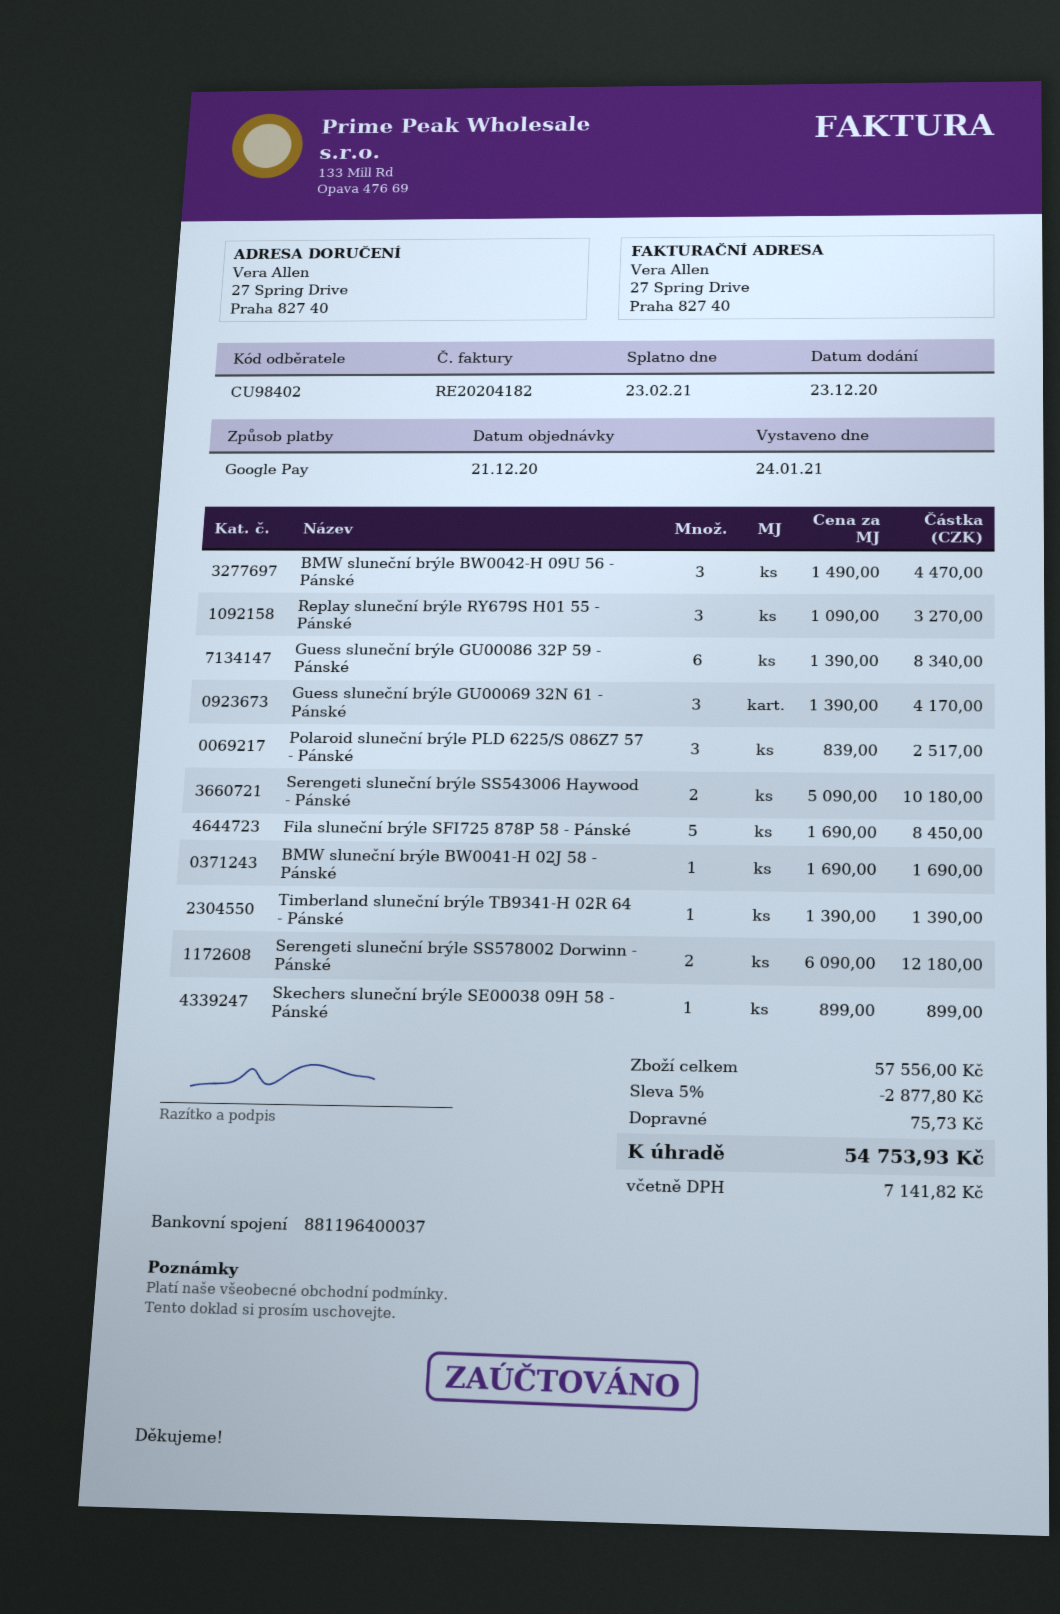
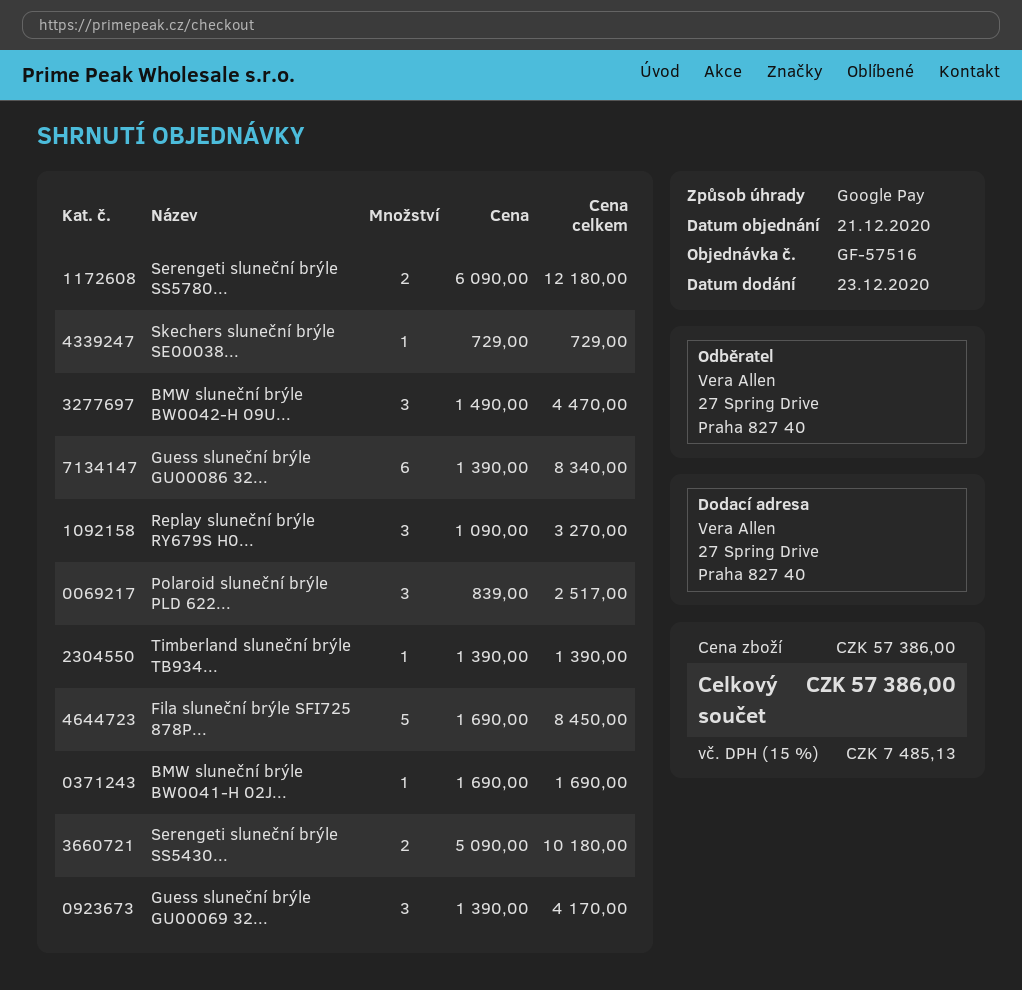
Skechers sluneční brýle SE00038 09H 58 - Pánské: 1 x 899.00 = 899.00 -> 1 x 729.00 = 729.00
subtotal: 57556.00 -> 57386.00
discount: 5% = 2877.80 -> none
shipping: 75.73 -> none
tax: 7141.82 -> 7485.13
total: 54753.93 -> 57386.00

